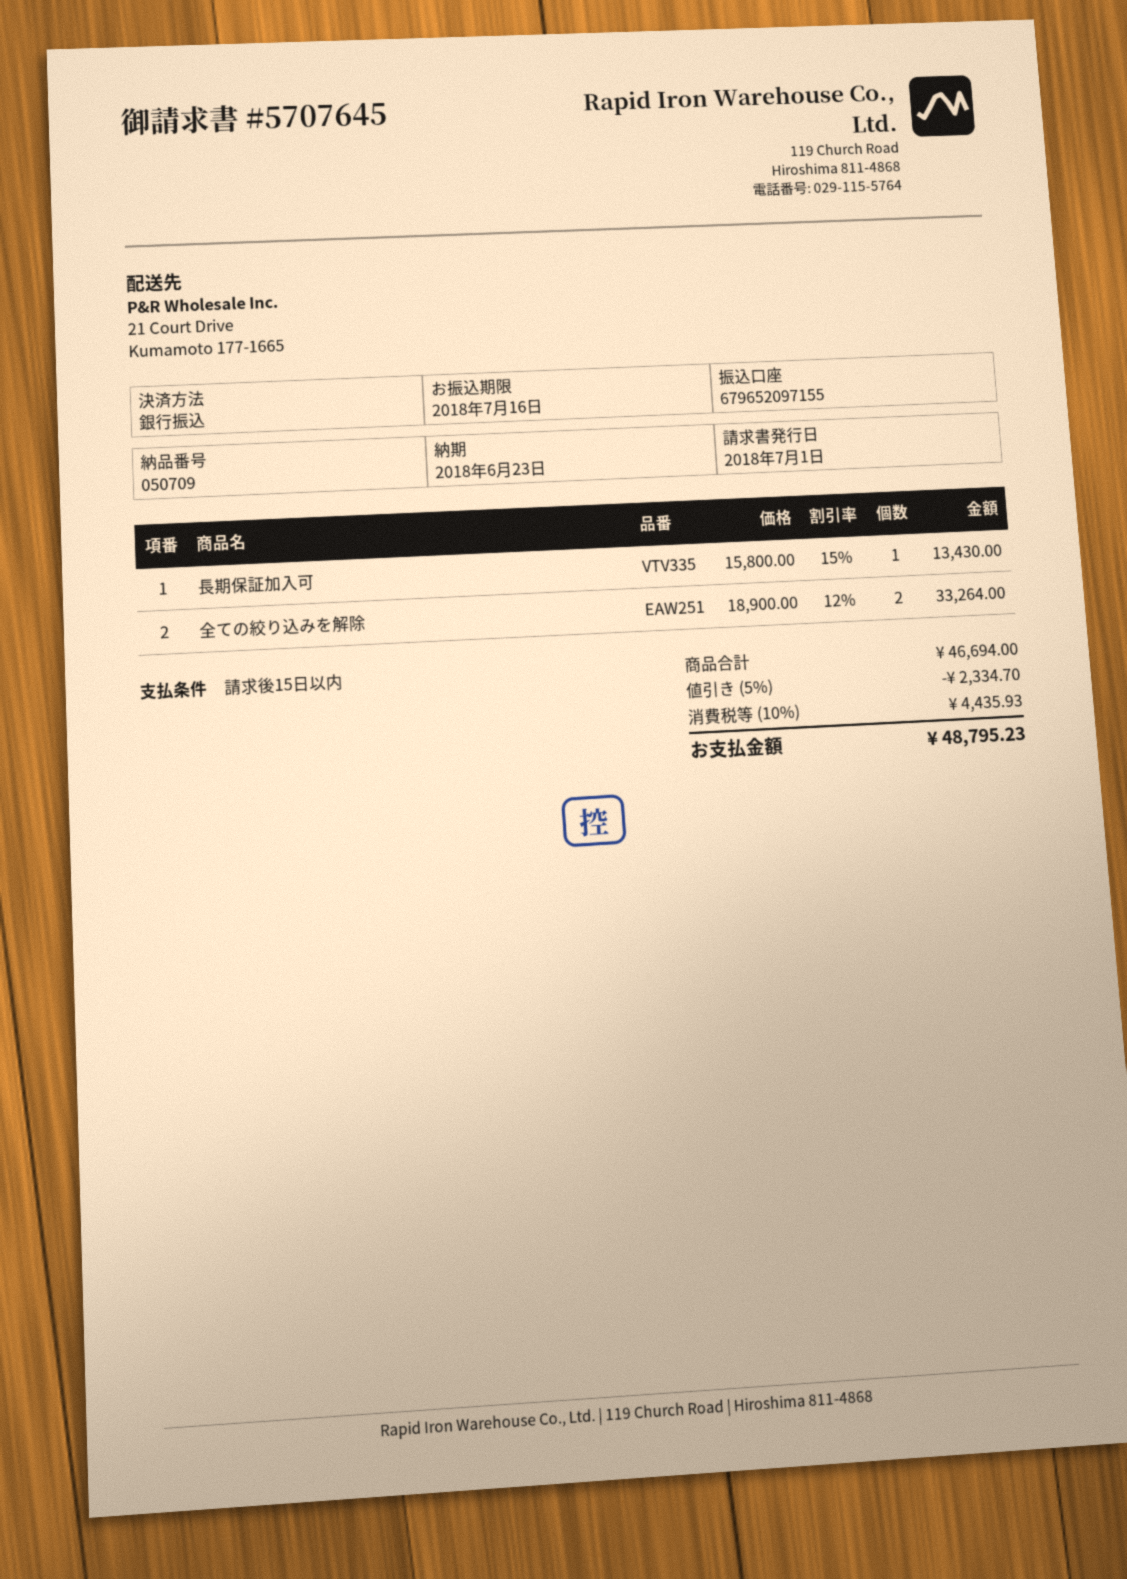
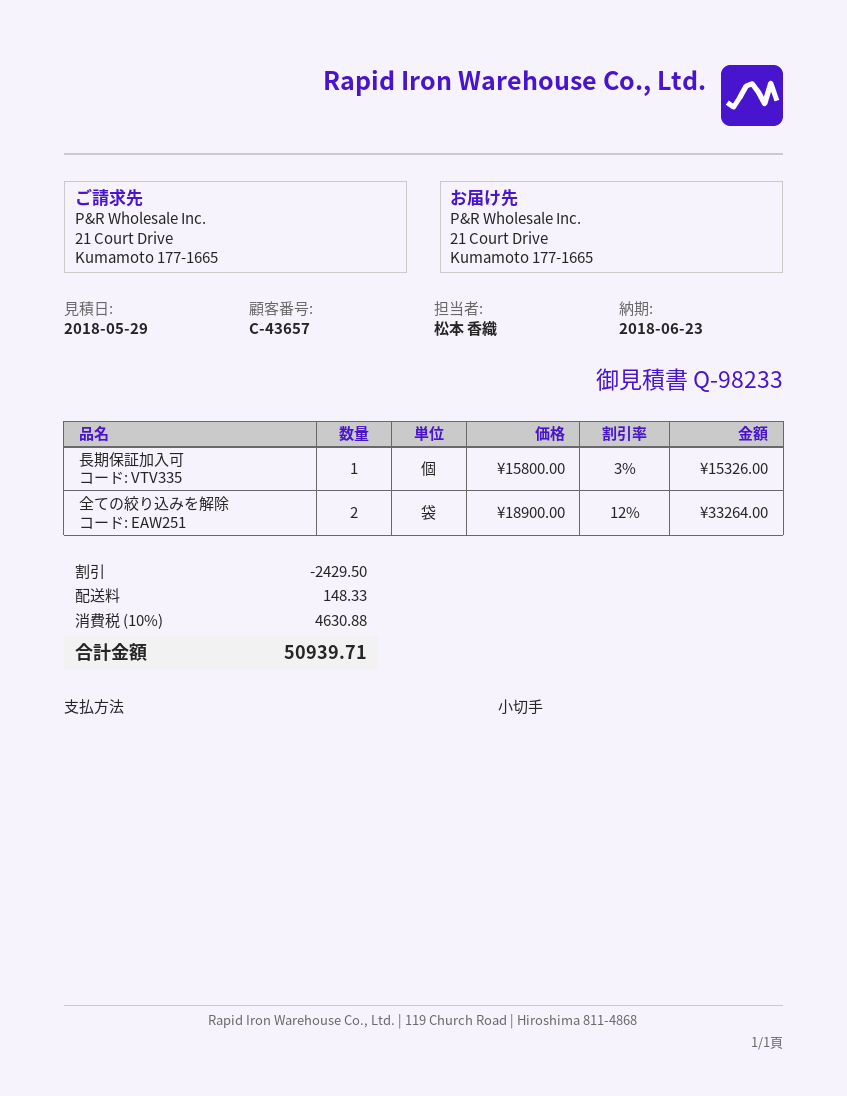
payment method: bank transfer -> cheque
長期保証加入可: 1 x 15800.00 - 15% = 13430.00 -> 1 x 15800.00 - 3% = 15326.00
discount: 2334.70 -> 2429.50
shipping: none -> 148.33
tax: 10% = 4435.93 -> 10% = 4630.88
total: 48795.23 -> 50939.71

